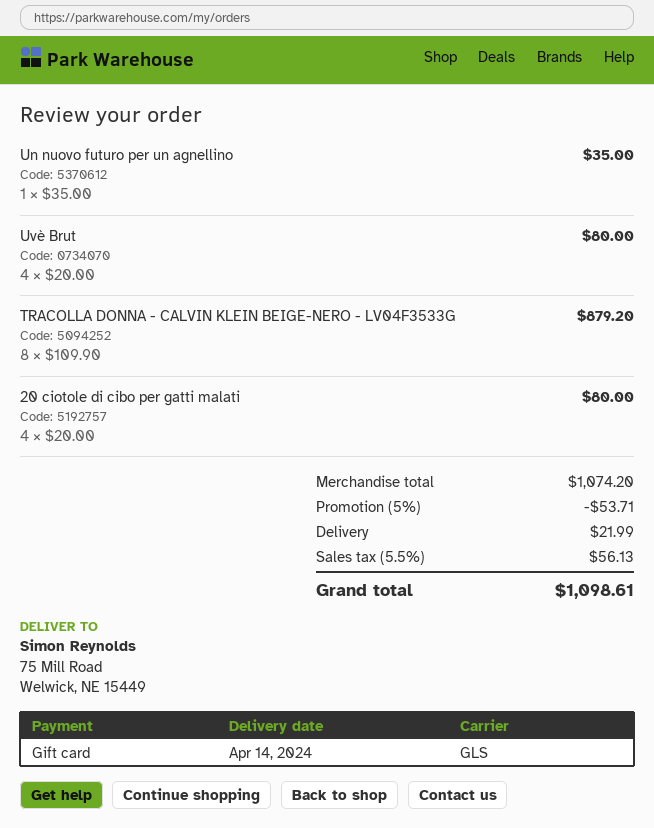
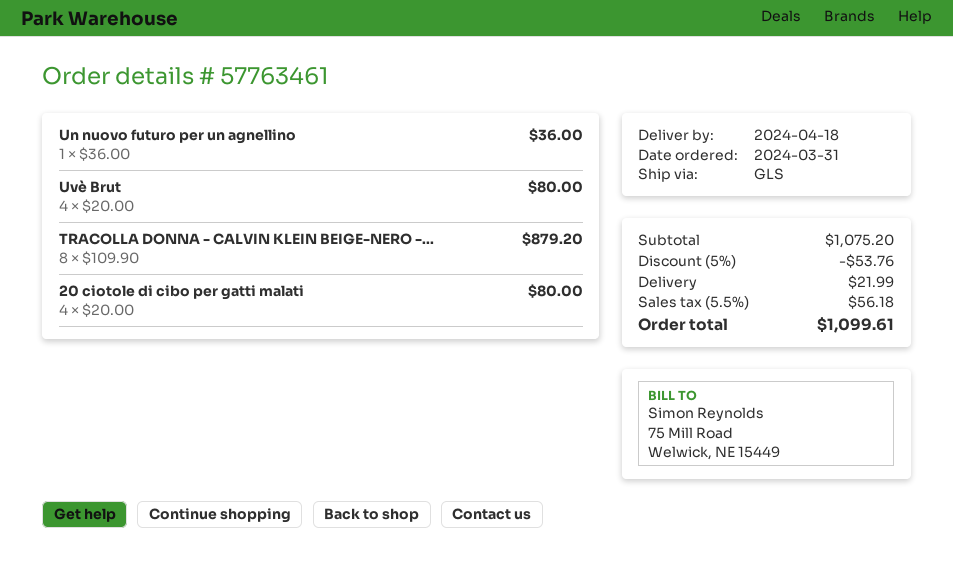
delivery date: 2024-04-14 -> 2024-04-18
Un nuovo futuro per un agnellino: 1 x 35.00 = 35.00 -> 1 x 36.00 = 36.00
subtotal: 1074.20 -> 1075.20
discount: 5% = 53.71 -> 5% = 53.76
tax: 5.5% = 56.13 -> 5.5% = 56.18
total: 1098.61 -> 1099.61

